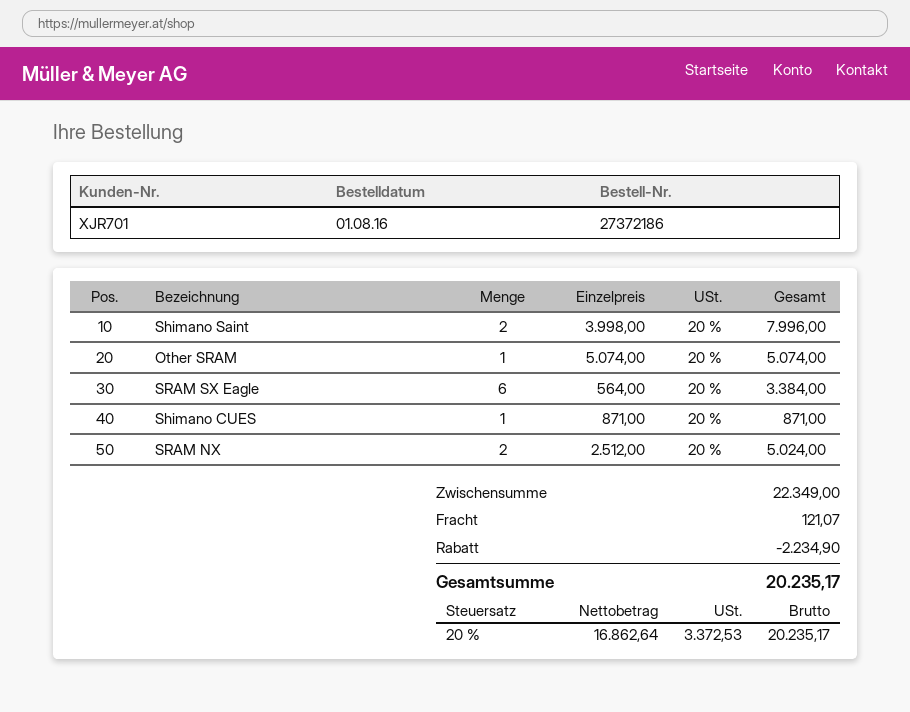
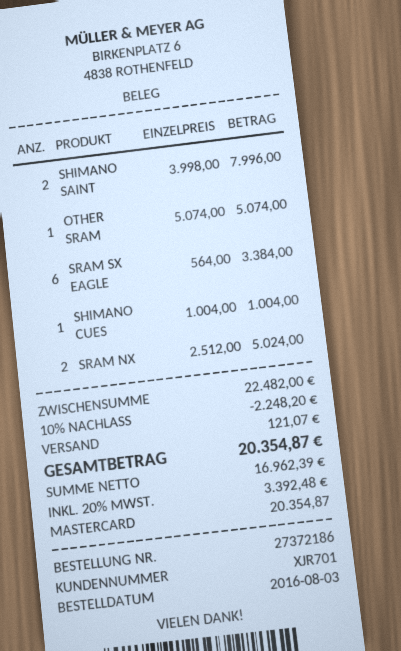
order date: 2016-08-01 -> 2016-08-03
Shimano CUES: 1 x 871.00 = 871.00 -> 1 x 1004.00 = 1004.00
subtotal: 22349.00 -> 22482.00
discount: 2234.90 -> 2248.20
net: 16862.64 -> 16962.39
tax: 20% = 3372.53 -> 20% = 3392.48
total: 20235.17 -> 20354.87

